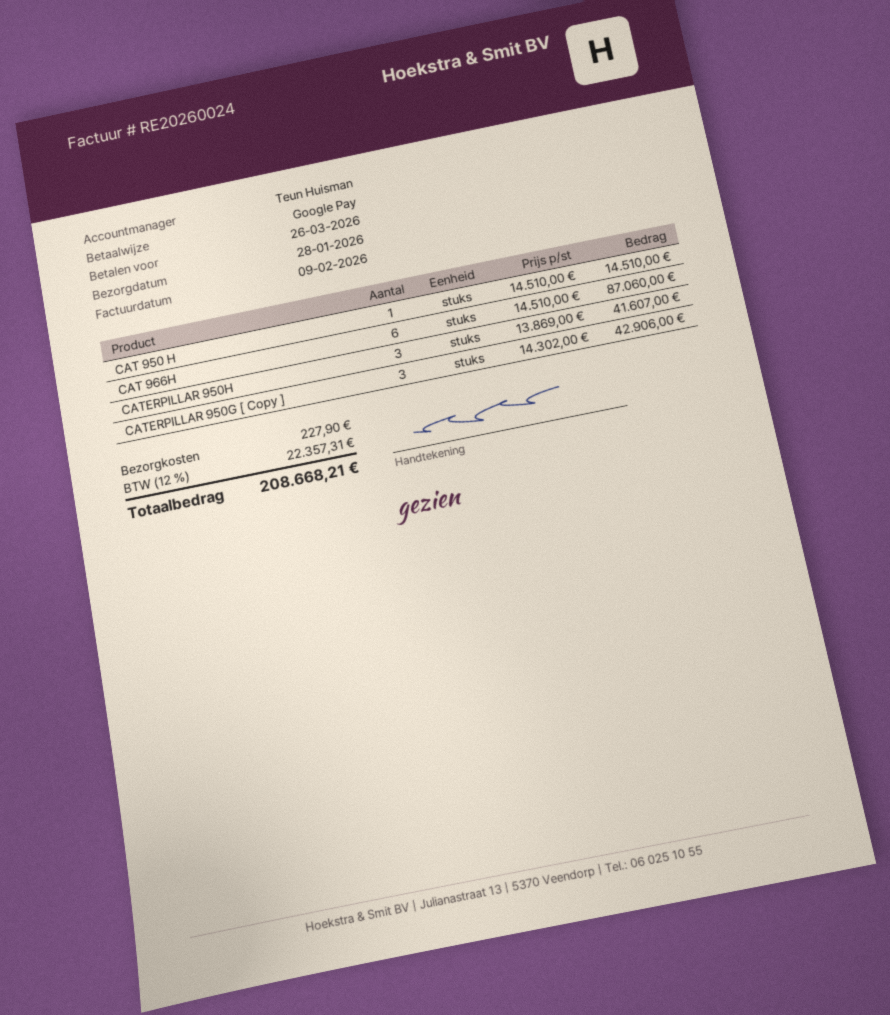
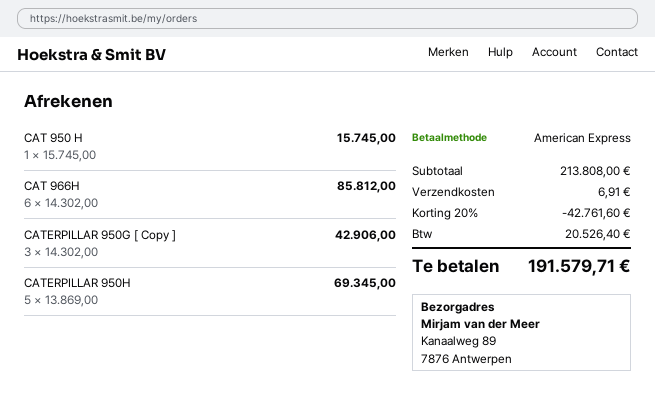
payment method: Google Pay -> American Express
CAT 950 H: 1 x 14510.00 = 14510.00 -> 1 x 15745.00 = 15745.00
CAT 966H: 6 x 14510.00 = 87060.00 -> 6 x 14302.00 = 85812.00
CATERPILLAR 950H: 3 x 13869.00 = 41607.00 -> 5 x 13869.00 = 69345.00
discount: none -> 20% = 42761.60
shipping: 227.90 -> 6.91
tax: 22357.31 -> 20526.40
total: 208668.21 -> 191579.71

